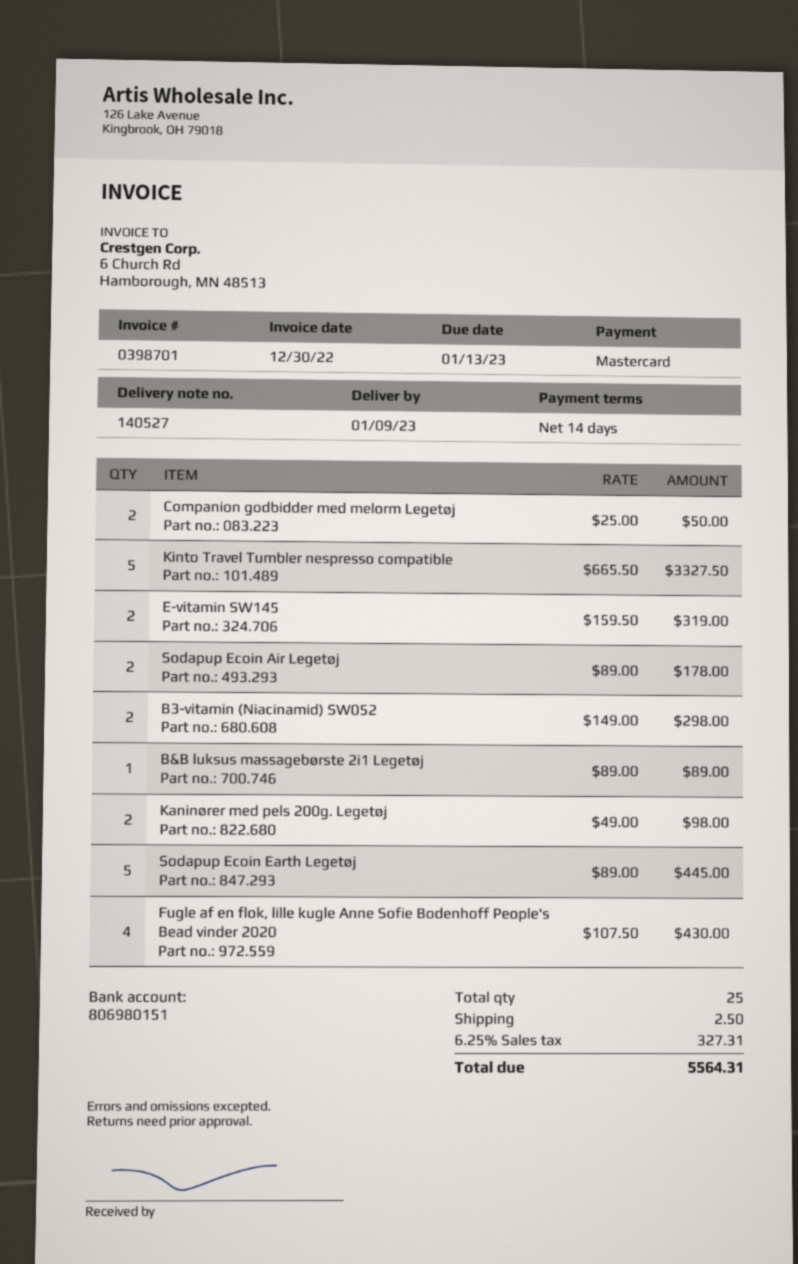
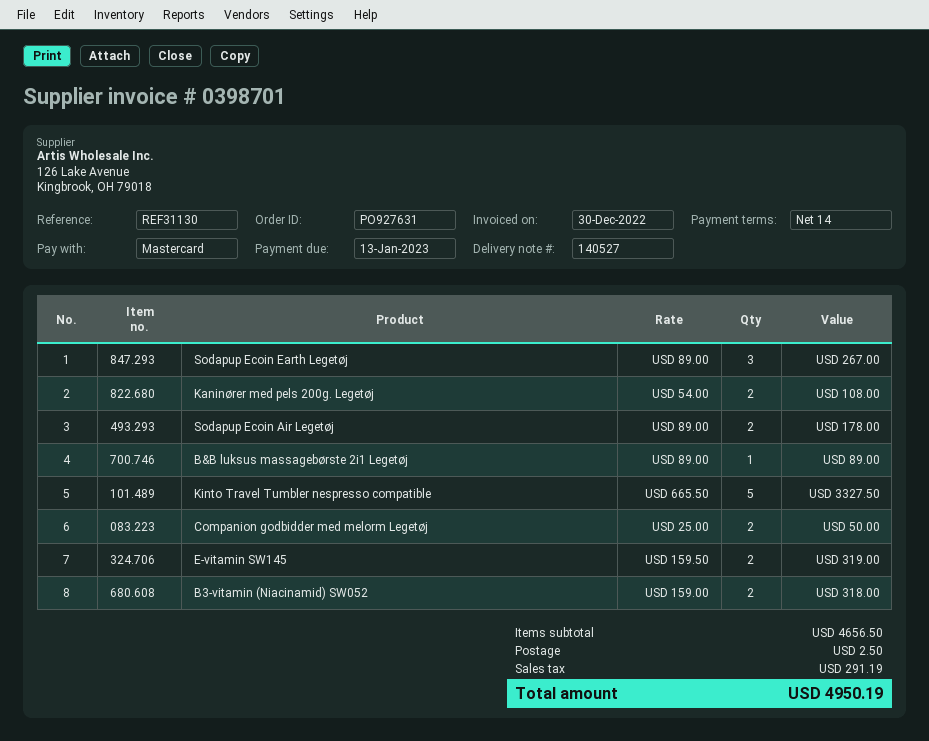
B3-vitamin (Niacinamid) SW052: 2 x 149.00 = 298.00 -> 2 x 159.00 = 318.00
Kaninører med pels 200g. Legetøj: 2 x 49.00 = 98.00 -> 2 x 54.00 = 108.00
Sodapup Ecoin Earth Legetøj: 5 x 89.00 = 445.00 -> 3 x 89.00 = 267.00
Fugle af en flok, lille kugle Anne Sofie Bodenhoff People's Bead vinder 2020: 4 x 107.50 = 430.00 -> none
tax: 327.31 -> 291.19
total: 5564.31 -> 4950.19

